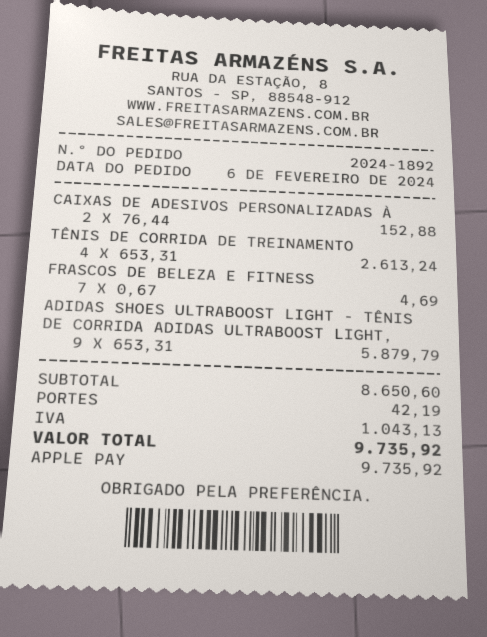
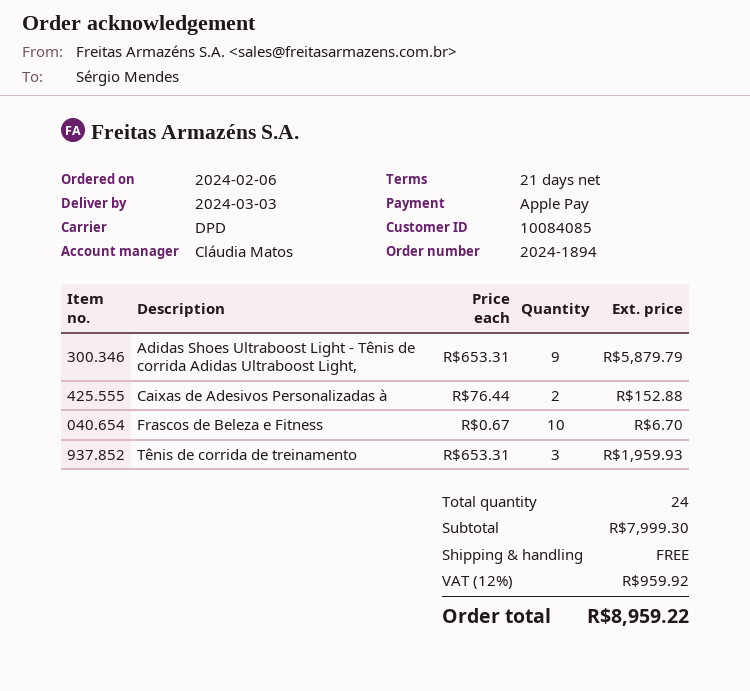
order number: 2024-1892 -> 2024-1894
TÊNIS DE CORRIDA DE TREINAMENTO: 4 x 653.31 = 2613.24 -> 3 x 653.31 = 1959.93
FRASCOS DE BELEZA E FITNESS: 7 x 0.67 = 4.69 -> 10 x 0.67 = 6.70
subtotal: 8650.60 -> 7999.30
shipping: 42.19 -> 0.00
tax: 1043.13 -> 959.92
total: 9735.92 -> 8959.22

